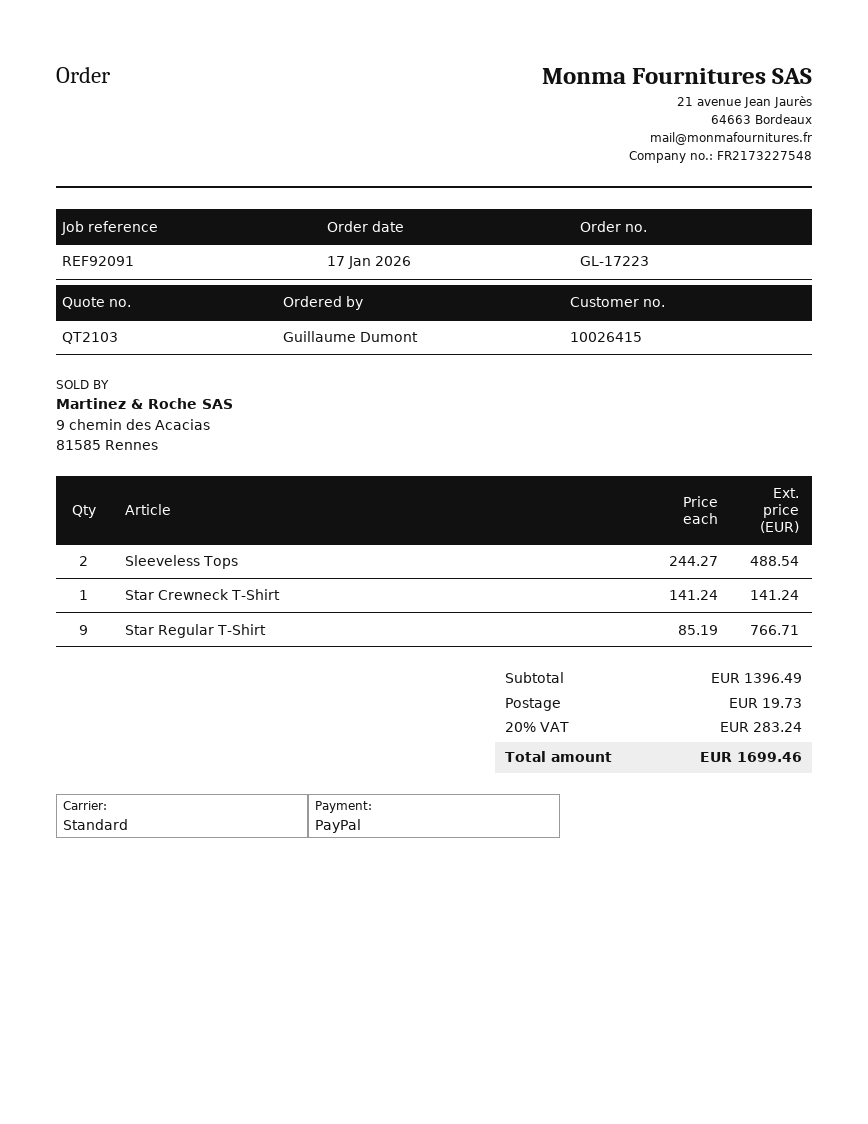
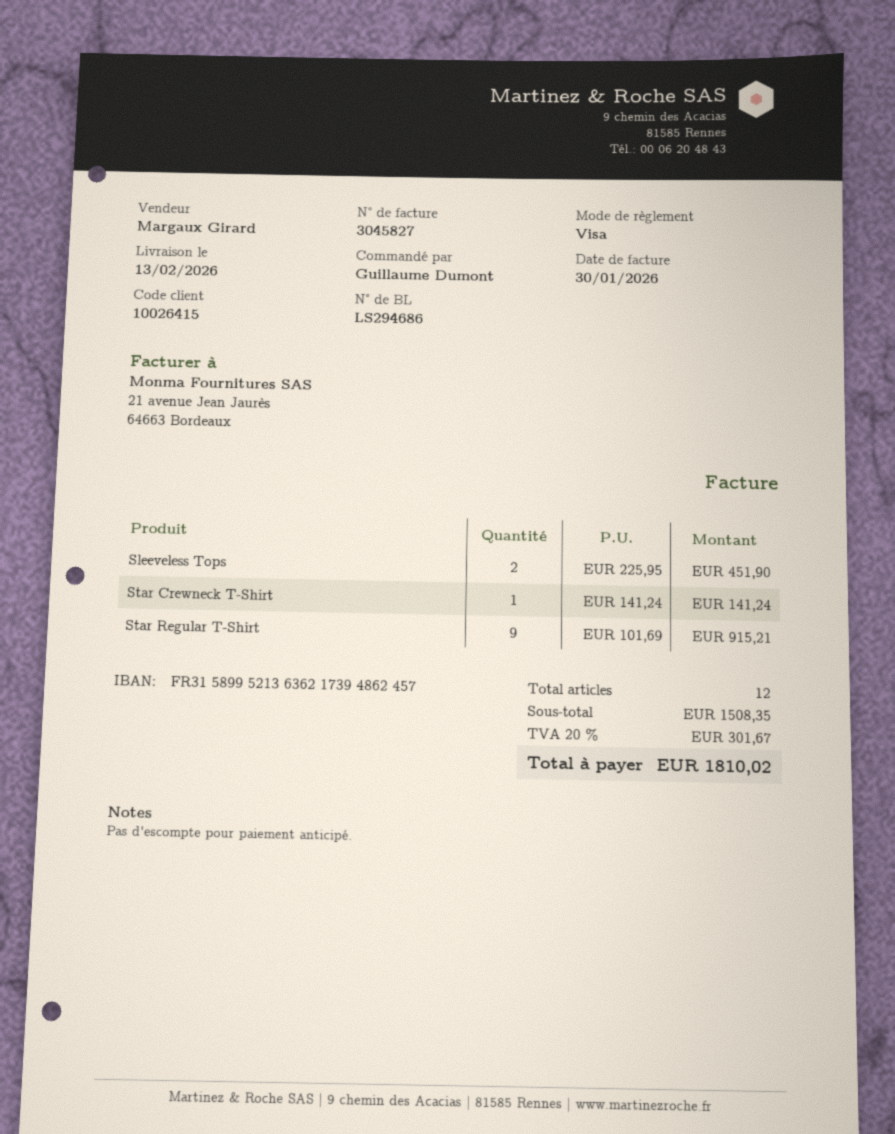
payment method: PayPal -> Visa
Sleeveless Tops: 2 x 244.27 = 488.54 -> 2 x 225.95 = 451.90
Star Regular T-Shirt: 9 x 85.19 = 766.71 -> 9 x 101.69 = 915.21
subtotal: 1396.49 -> 1508.35
shipping: 19.73 -> none
tax: 20% = 283.24 -> 20% = 301.67
total: 1699.46 -> 1810.02

